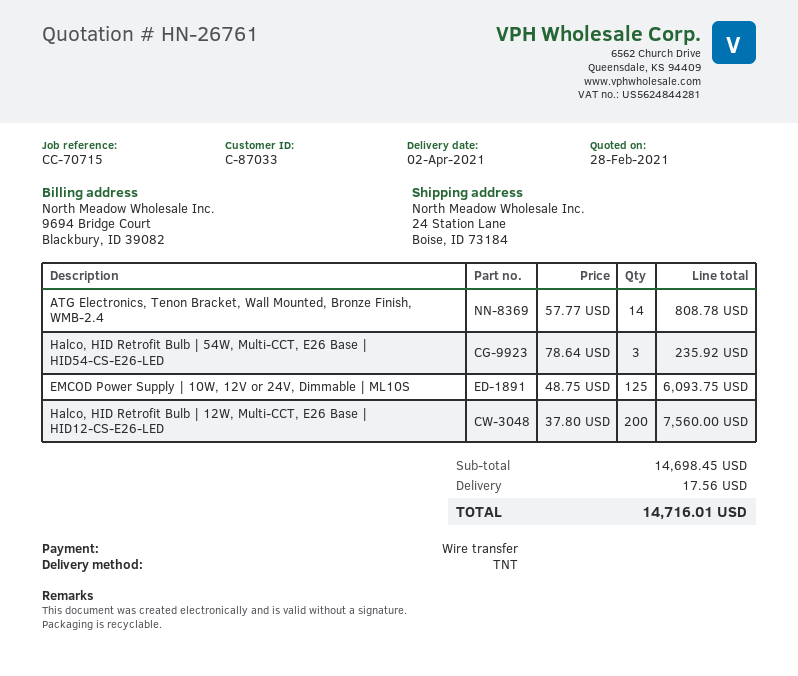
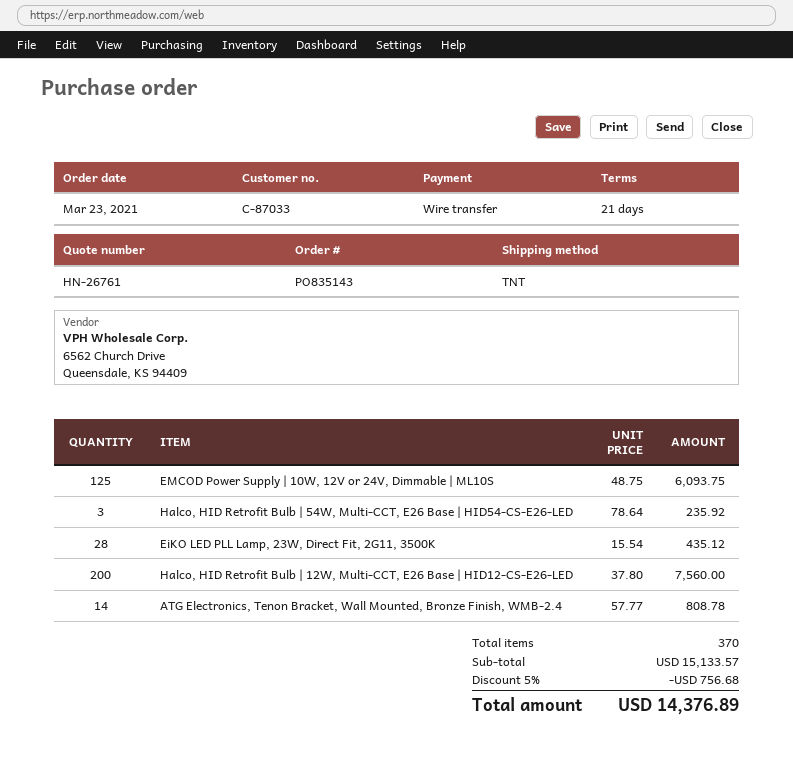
EiKO LED PLL Lamp, 23W, Direct Fit, 2G11, 3500K: none -> 28 x 15.54 = 435.12
subtotal: 14698.45 -> 15133.57
discount: none -> 5% = 756.68
shipping: 17.56 -> none
total: 14716.01 -> 14376.89

